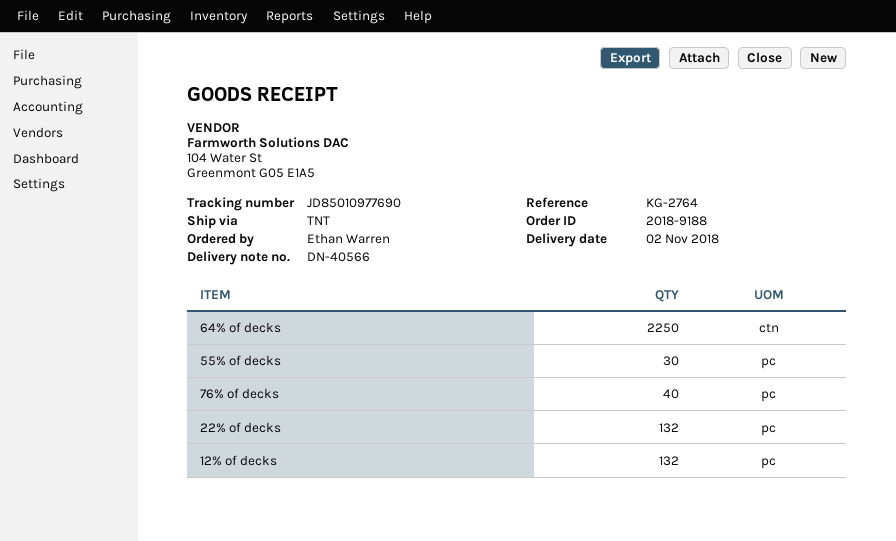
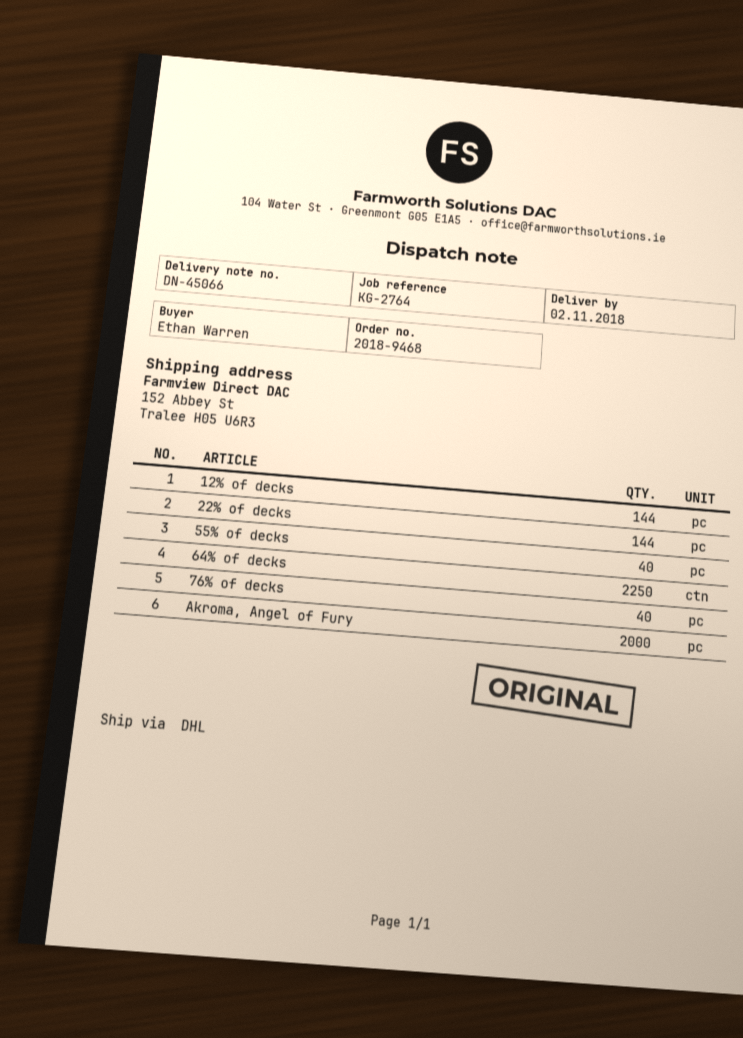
order number: 2018-9188 -> 2018-9468
delivery note number: DN-40566 -> DN-45066
shipping method: TNT -> DHL
55% of decks: 30 -> 40
22% of decks: 132 -> 144
12% of decks: 132 -> 144
Akroma, Angel of Fury: none -> 2000

